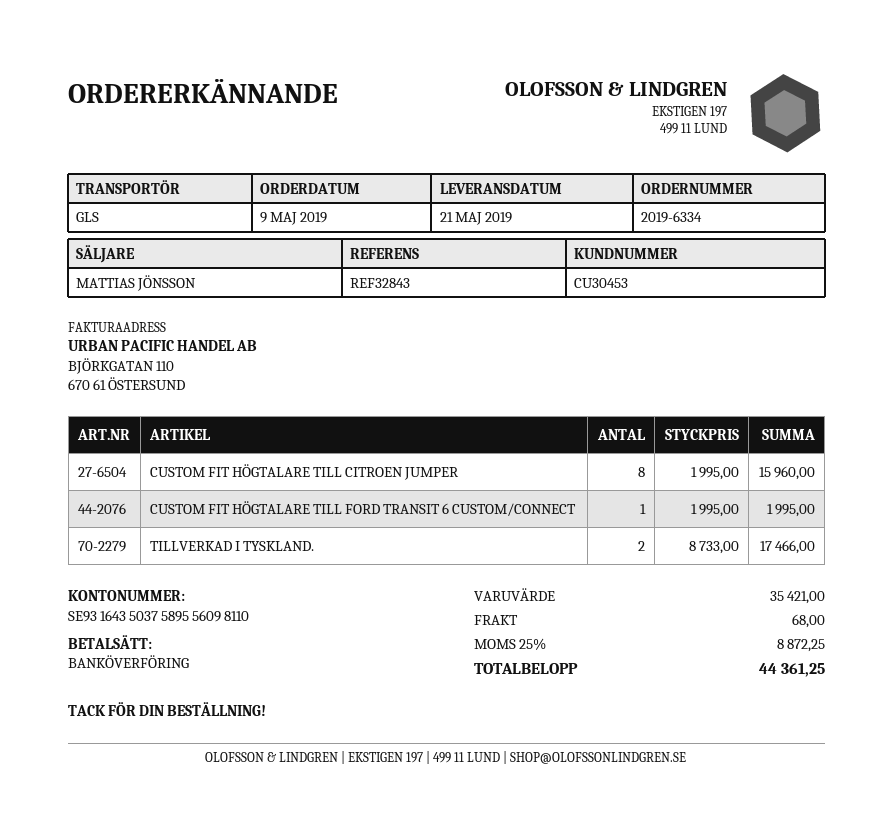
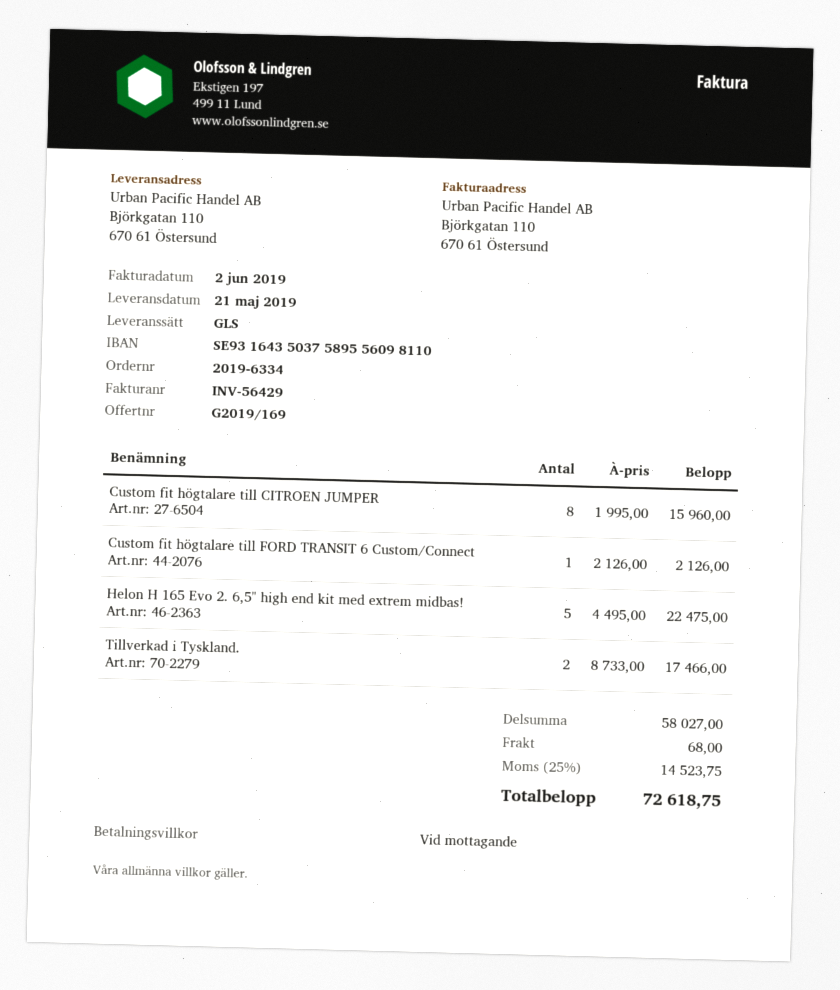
CUSTOM FIT HÖGTALARE TILL FORD TRANSIT 6 CUSTOM/CONNECT: 1 x 1995.00 = 1995.00 -> 1 x 2126.00 = 2126.00
Helon H 165 Evo 2. 6,5" high end kit med extrem midbas!: none -> 5 x 4495.00 = 22475.00
subtotal: 35421.00 -> 58027.00
tax: 25% = 8872.25 -> 25% = 14523.75
total: 44361.25 -> 72618.75

